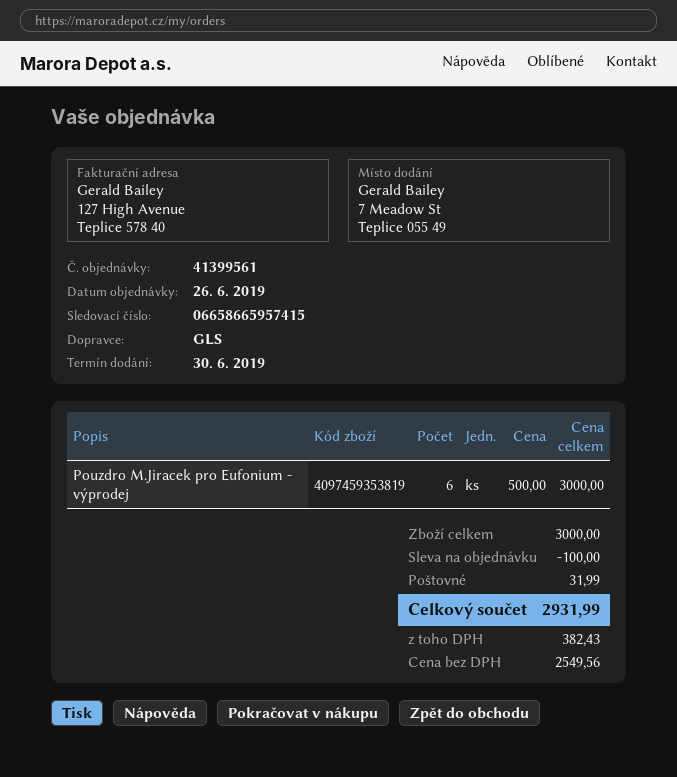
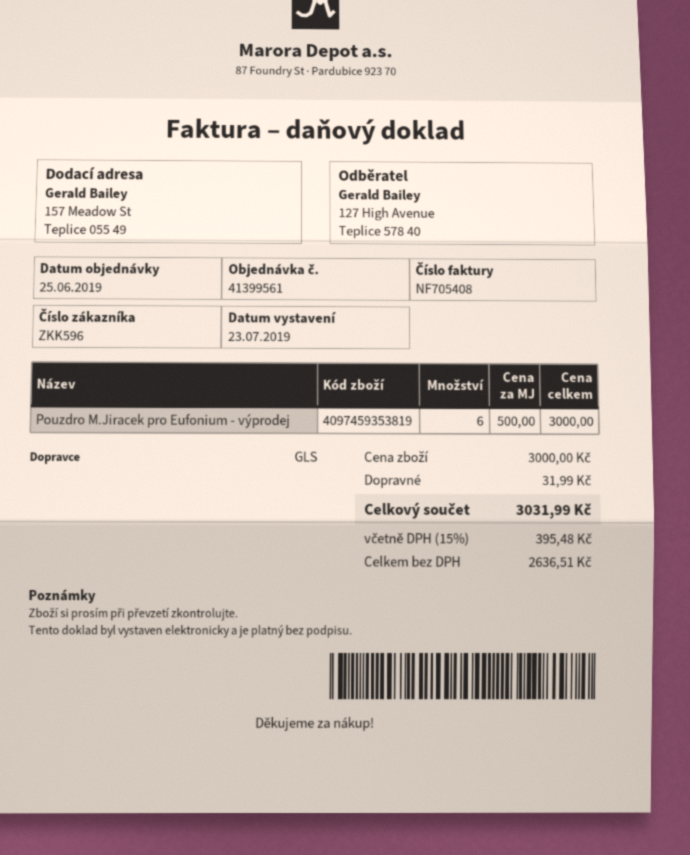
order date: 2019-06-26 -> 2019-06-25
ship to: 7 Meadow St, Teplice 055 49 -> 157 Meadow St, Teplice 055 49
discount: 100.00 -> none
net: 2549.56 -> 2636.51
tax: 382.43 -> 395.48
total: 2931.99 -> 3031.99

